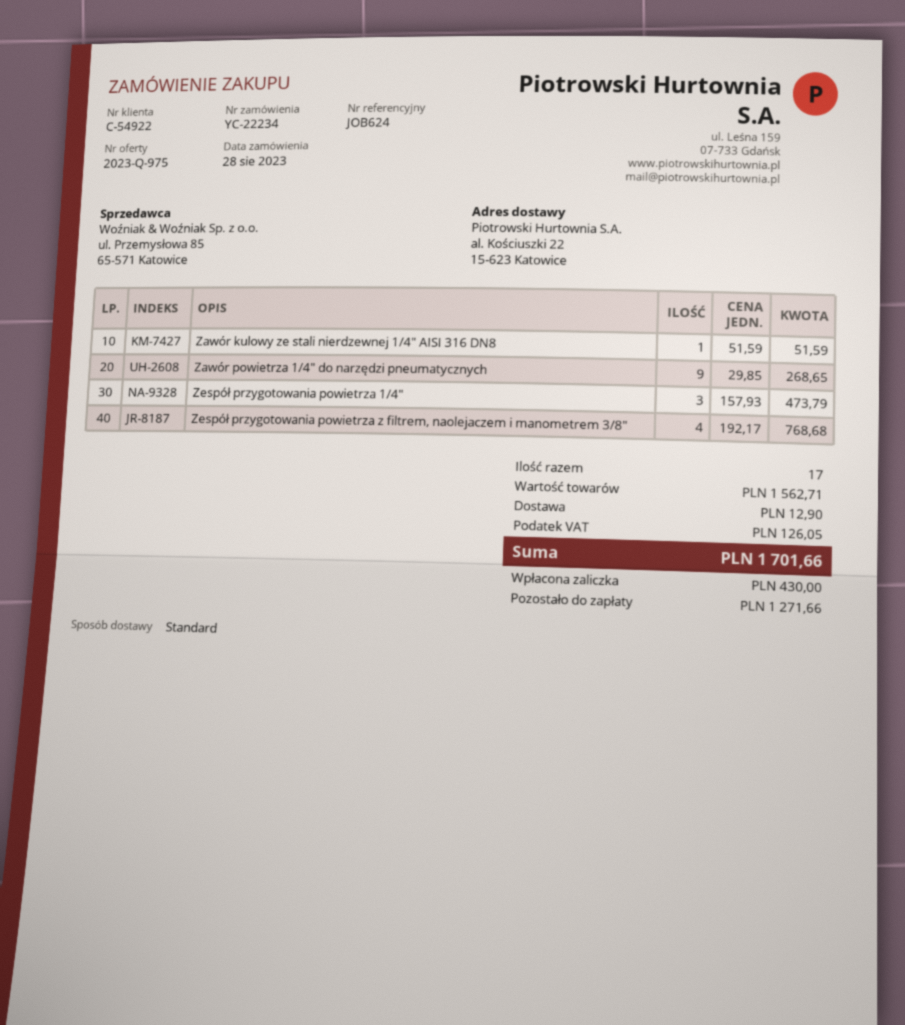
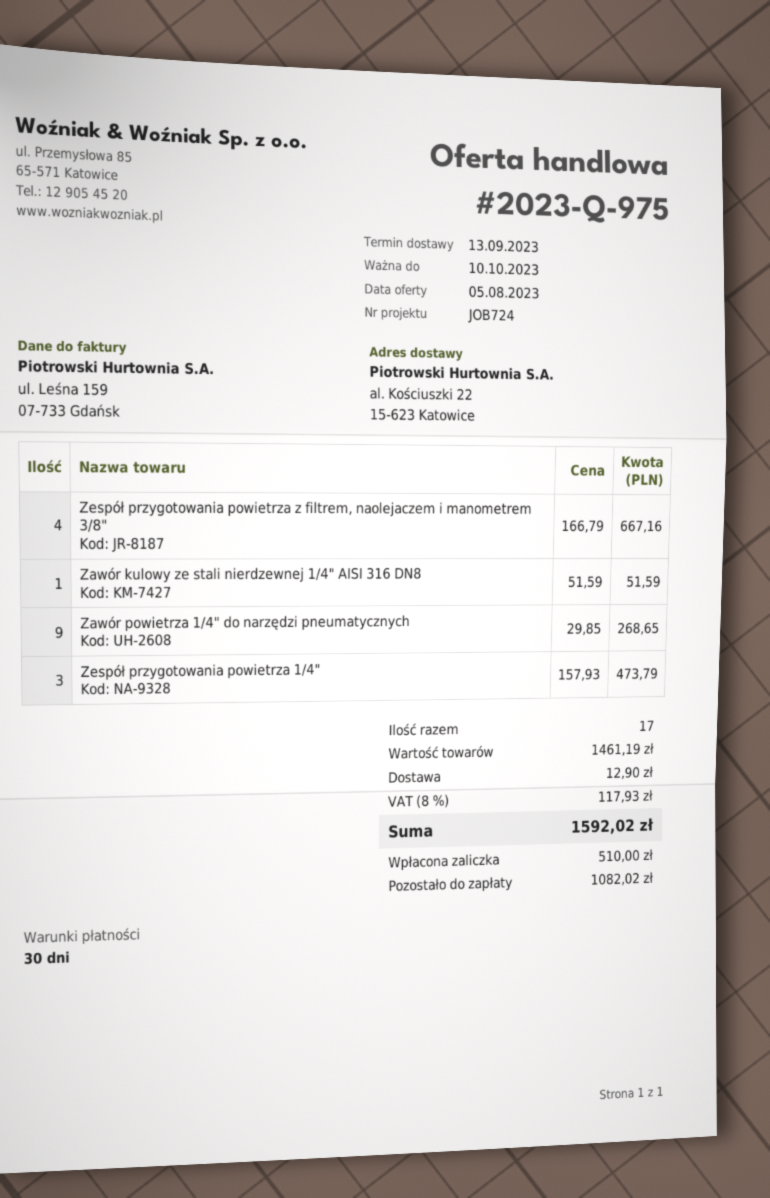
reference: JOB624 -> JOB724
Zespół przygotowania powietrza z filtrem, naolejaczem i manometrem 3/8": 4 x 192.17 = 768.68 -> 4 x 166.79 = 667.16
subtotal: 1562.71 -> 1461.19
tax: 126.05 -> 117.93
total: 1701.66 -> 1592.02
deposit: 430.00 -> 510.00
balance: 1271.66 -> 1082.02

